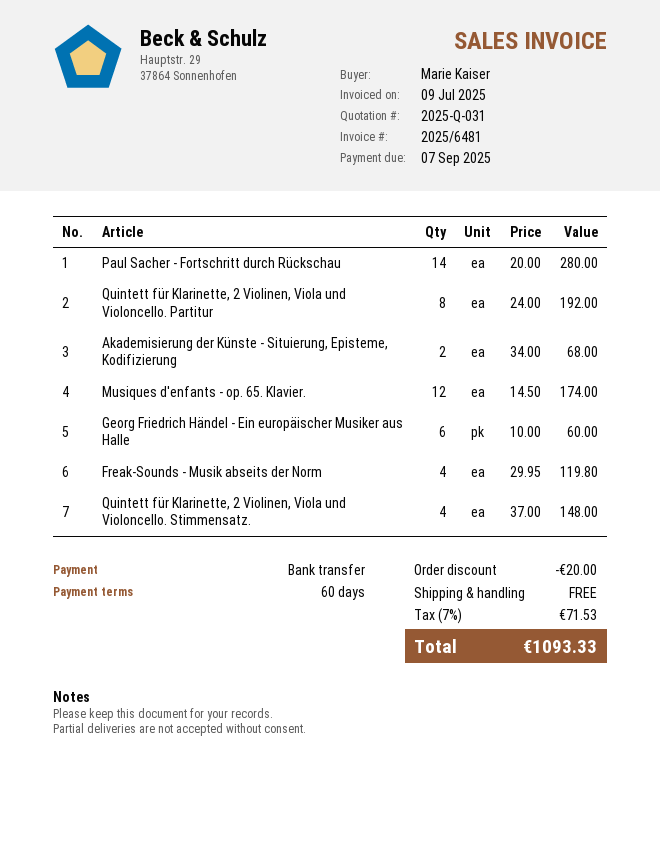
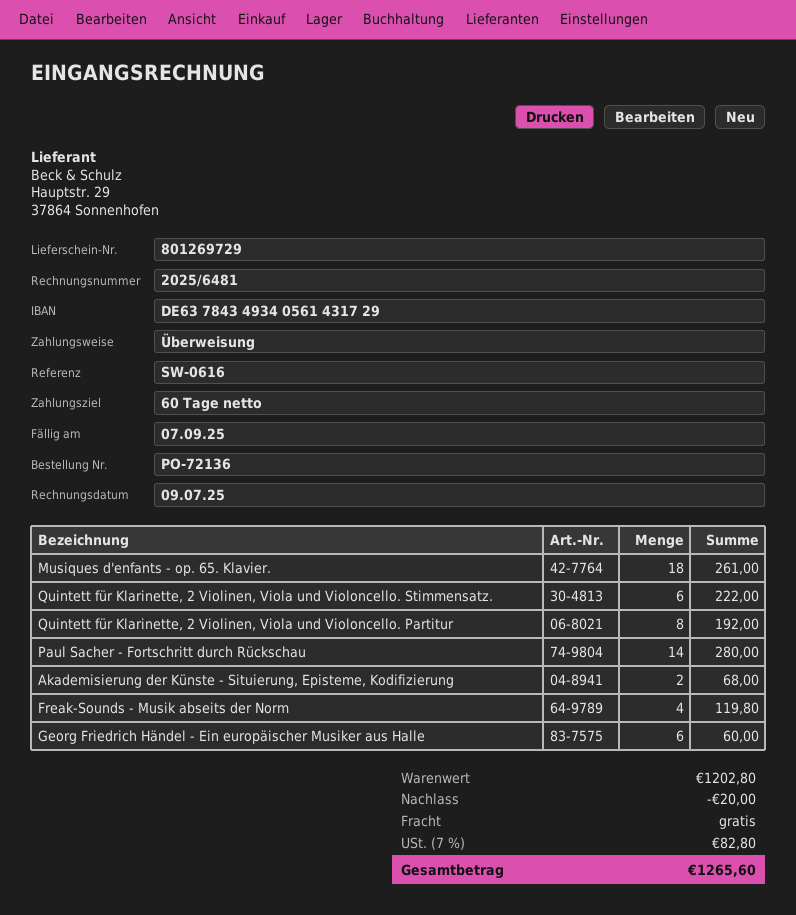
Musiques d'enfants - op. 65. Klavier.: 12 for 174.00 -> 18 for 261.00
Quintett für Klarinette, 2 Violinen, Viola und Violoncello. Stimmensatz.: 4 for 148.00 -> 6 for 222.00
tax: 7% = 71.53 -> 7% = 82.80
total: 1093.33 -> 1265.60

